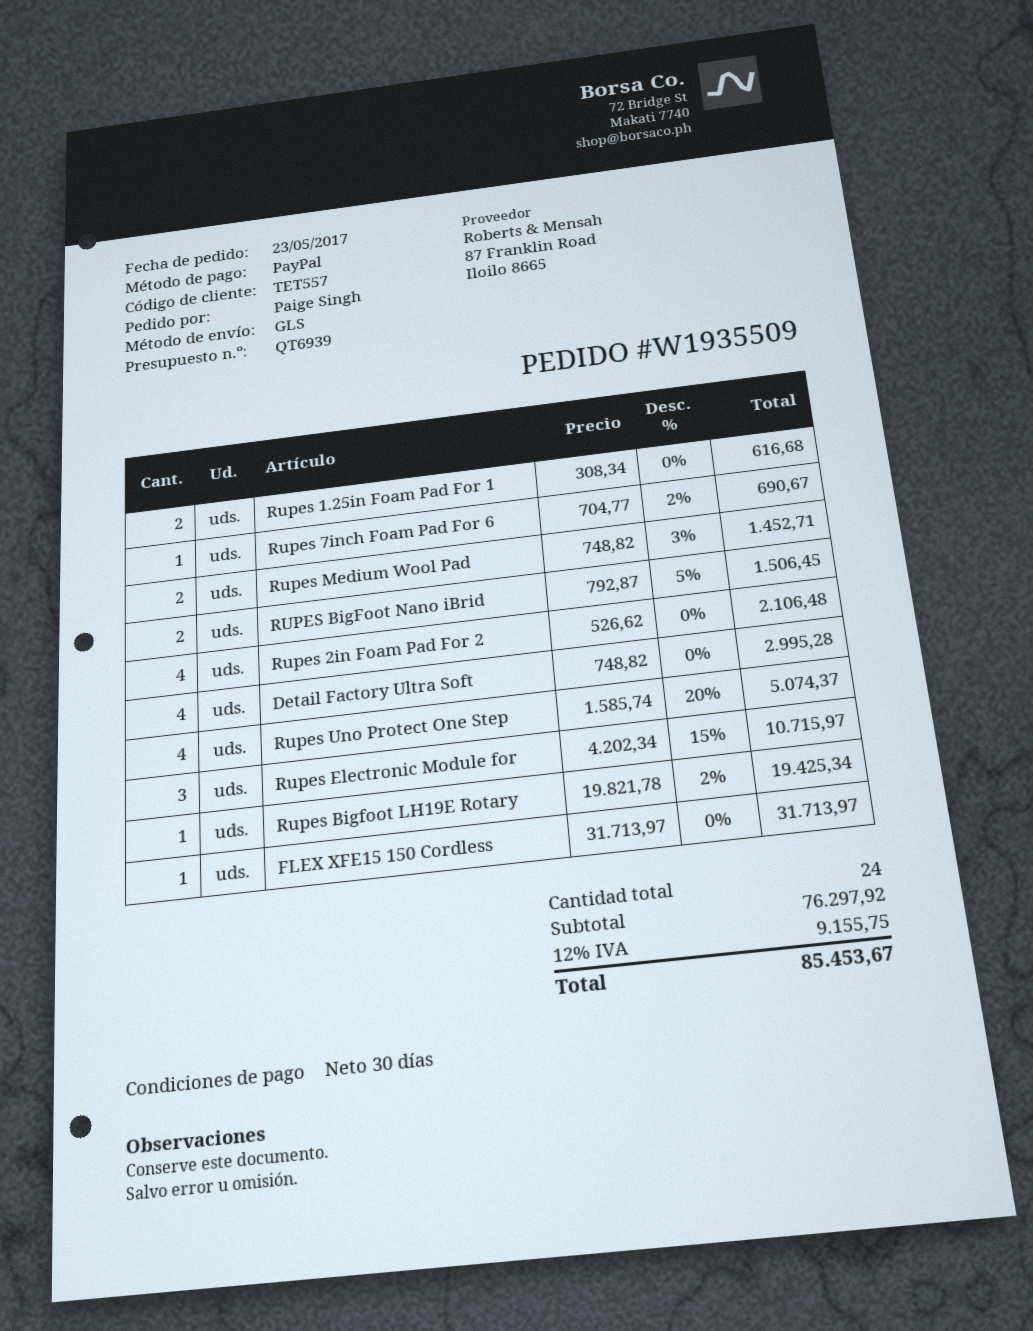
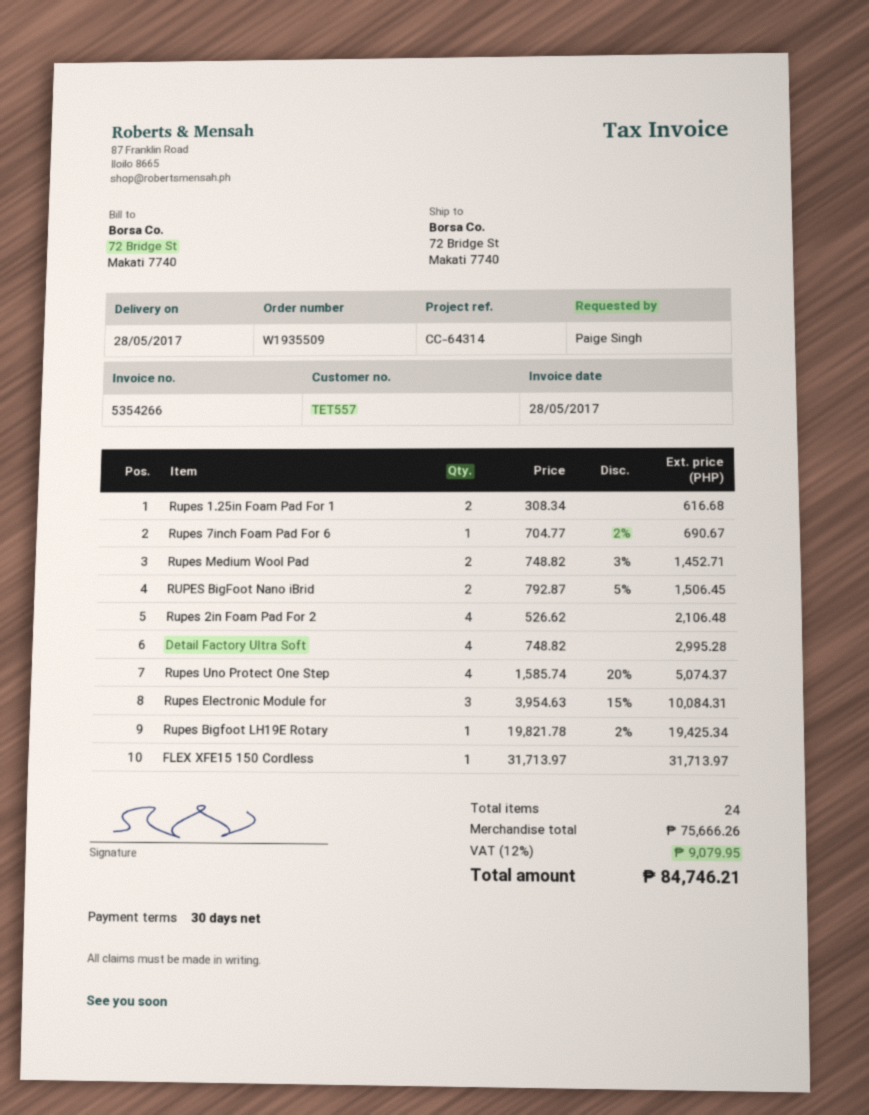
Rupes Electronic Module for: 3 x 4202.34 - 15% = 10715.97 -> 3 x 3954.63 - 15% = 10084.31
subtotal: 76297.92 -> 75666.26
tax: 12% = 9155.75 -> 12% = 9079.95
total: 85453.67 -> 84746.21

